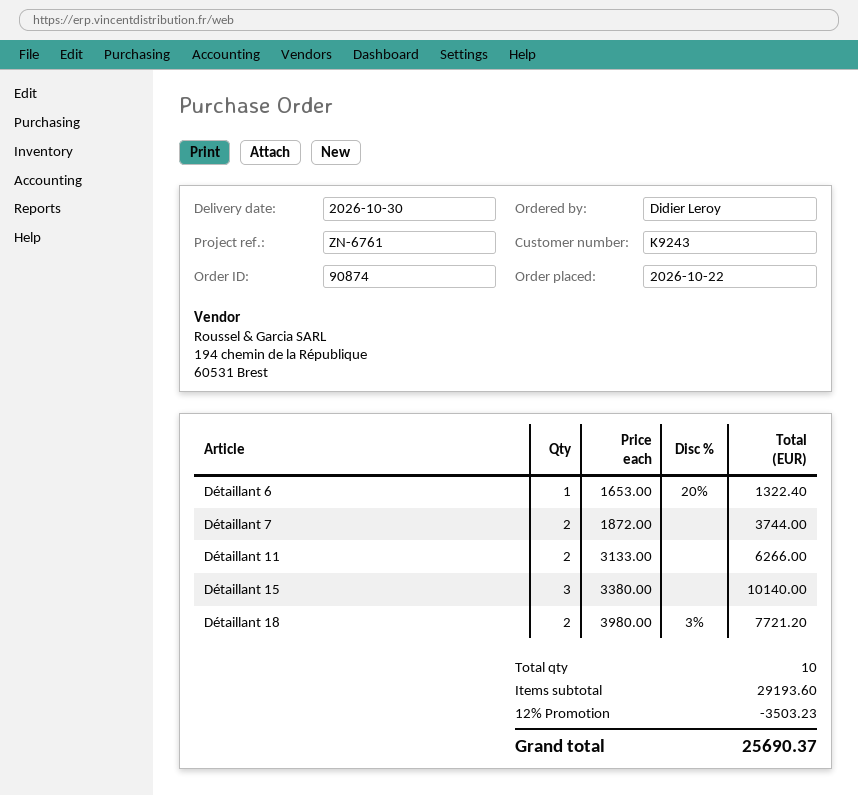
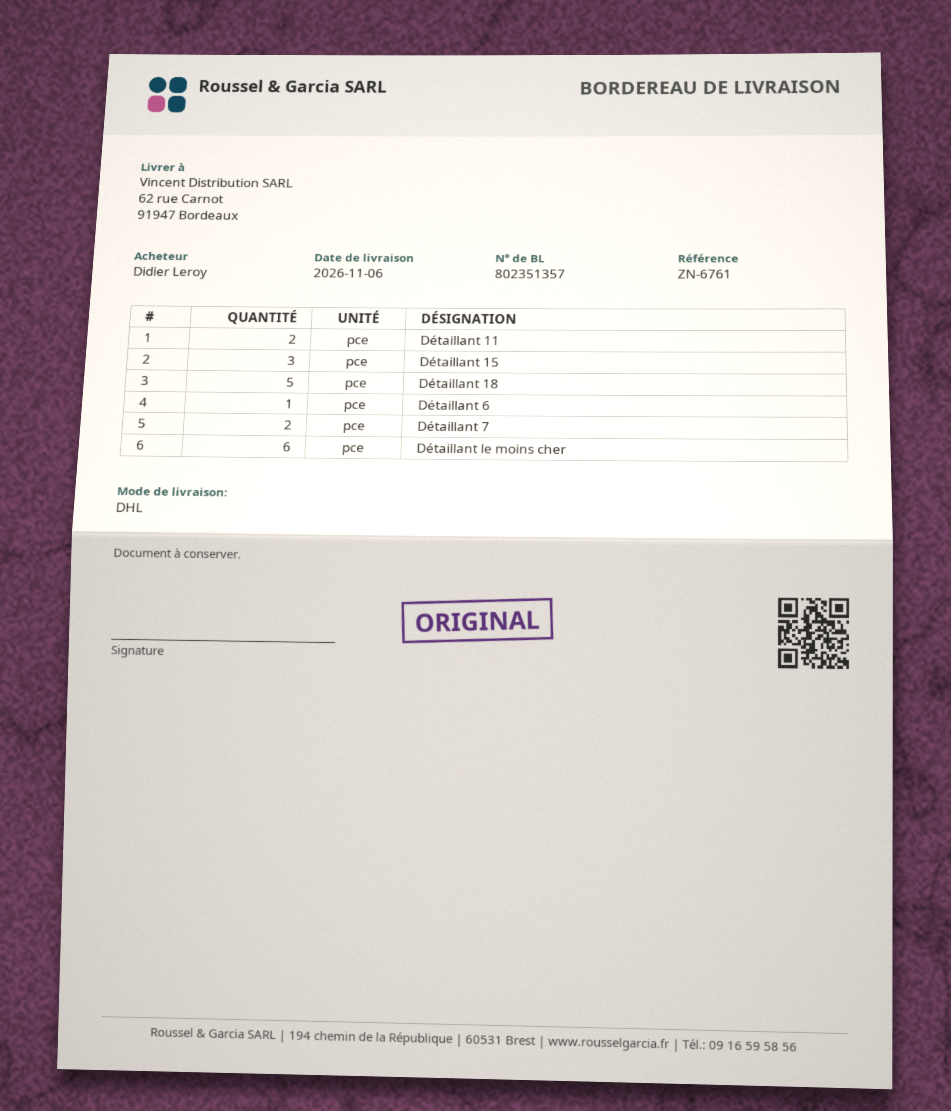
delivery date: 2026-10-30 -> 2026-11-06
Détaillant 18: 2 -> 5
Détaillant le moins cher: none -> 6

